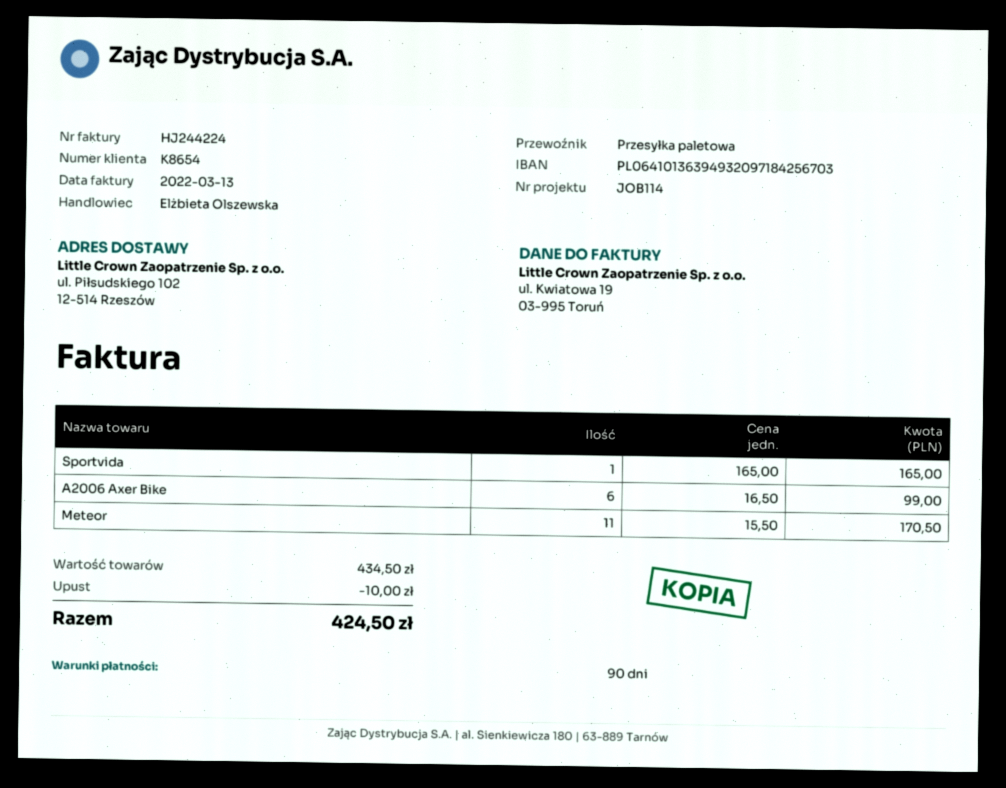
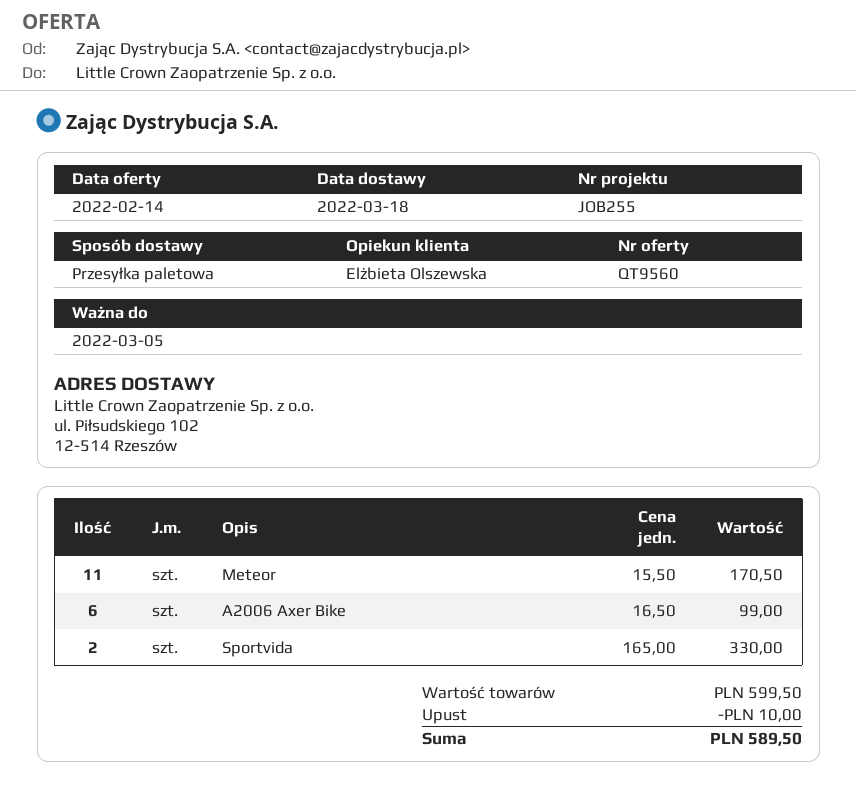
reference: JOB114 -> JOB255
Sportvida: 1 x 165.00 = 165.00 -> 2 x 165.00 = 330.00
subtotal: 434.50 -> 599.50
total: 424.50 -> 589.50

